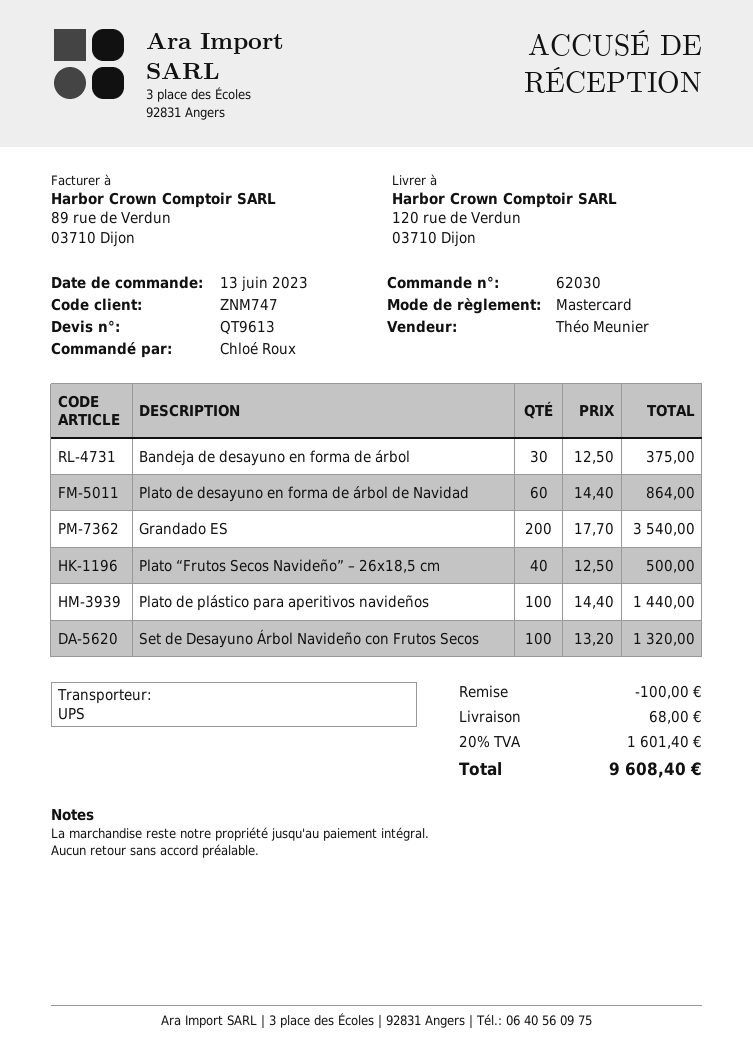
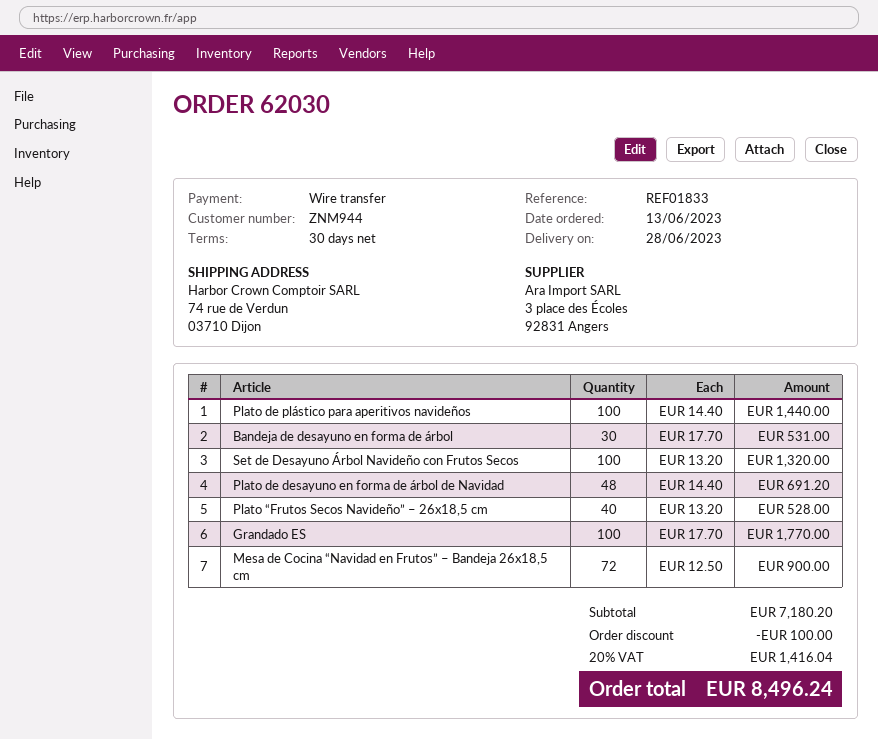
customer number: ZNM747 -> ZNM944
payment method: Mastercard -> bank transfer
ship to: 120 rue de Verdun, 03710 Dijon -> 74 rue de Verdun, 03710 Dijon
Bandeja de desayuno en forma de árbol: 30 x 12.50 = 375.00 -> 30 x 17.70 = 531.00
Plato de desayuno en forma de árbol de Navidad: 60 x 14.40 = 864.00 -> 48 x 14.40 = 691.20
Grandado ES: 200 x 17.70 = 3540.00 -> 100 x 17.70 = 1770.00
Plato “Frutos Secos Navideño” – 26x18,5 cm: 40 x 12.50 = 500.00 -> 40 x 13.20 = 528.00
Mesa de Cocina “Navidad en Frutos” – Bandeja 26x18,5 cm: none -> 72 x 12.50 = 900.00
shipping: 68.00 -> none
tax: 20% = 1601.40 -> 20% = 1416.04
total: 9608.40 -> 8496.24

